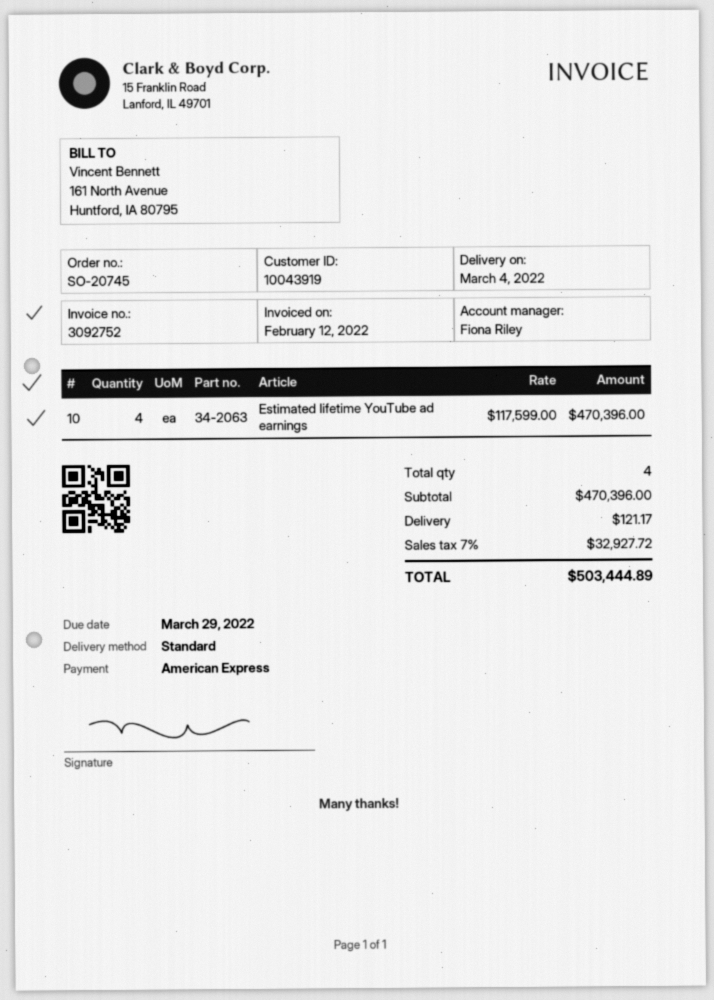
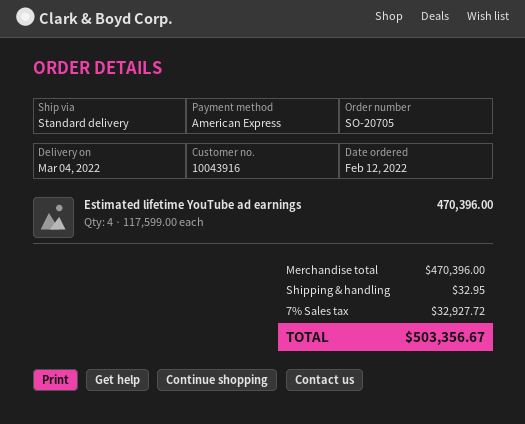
order number: SO-20745 -> SO-20705
customer number: 10043919 -> 10043916
shipping: 121.17 -> 32.95
total: 503444.89 -> 503356.67

